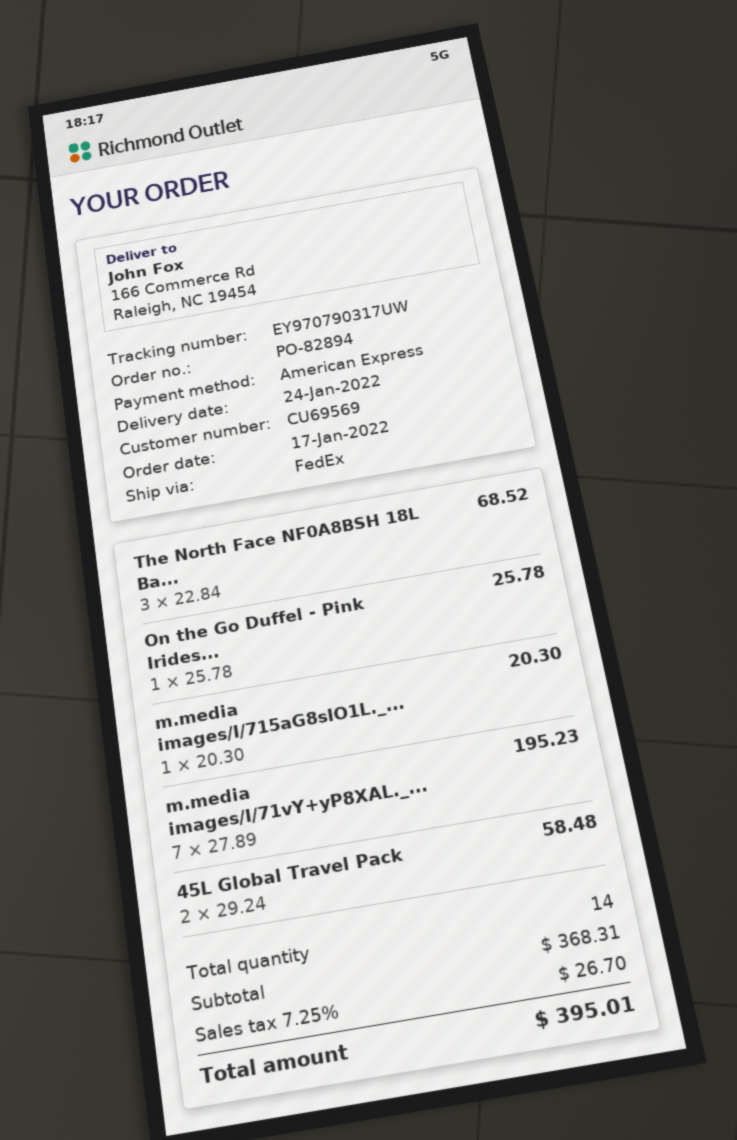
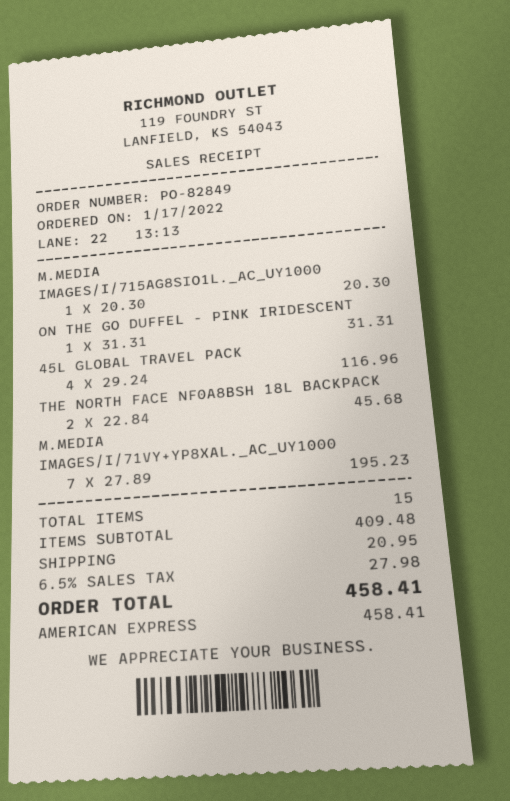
order number: PO-82894 -> PO-82849
The North Face NF0A8BSH 18L Ba...: 3 x 22.84 = 68.52 -> 2 x 22.84 = 45.68
On the Go Duffel - Pink Irides...: 1 x 25.78 = 25.78 -> 1 x 31.31 = 31.31
45L Global Travel Pack: 2 x 29.24 = 58.48 -> 4 x 29.24 = 116.96
total quantity: 14 -> 15
subtotal: 368.31 -> 409.48
shipping: none -> 20.95
tax: 7.25% = 26.70 -> 6.5% = 27.98
total: 395.01 -> 458.41

